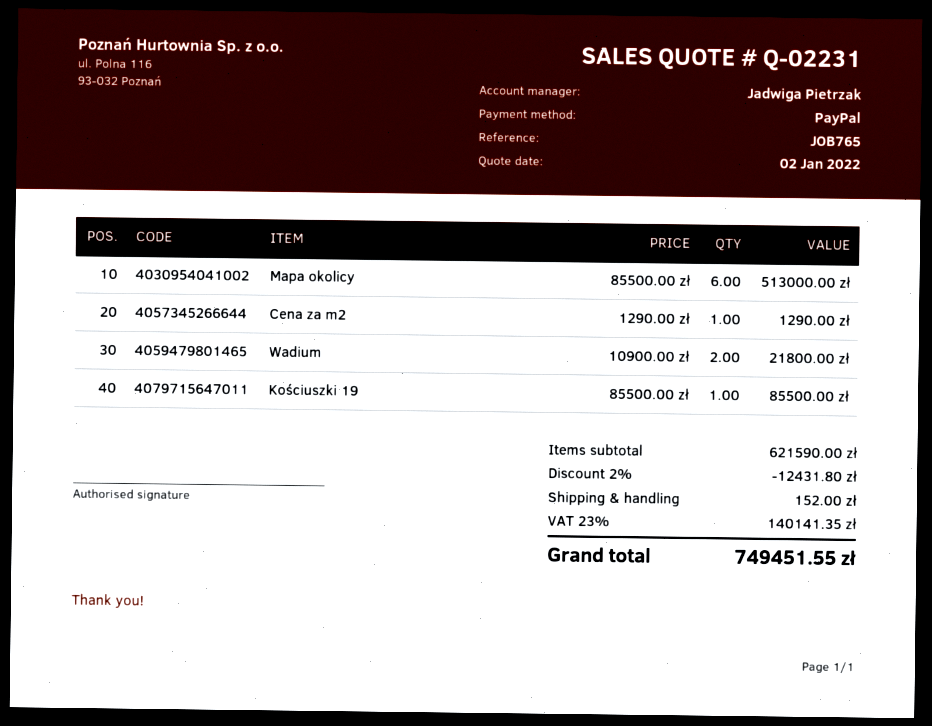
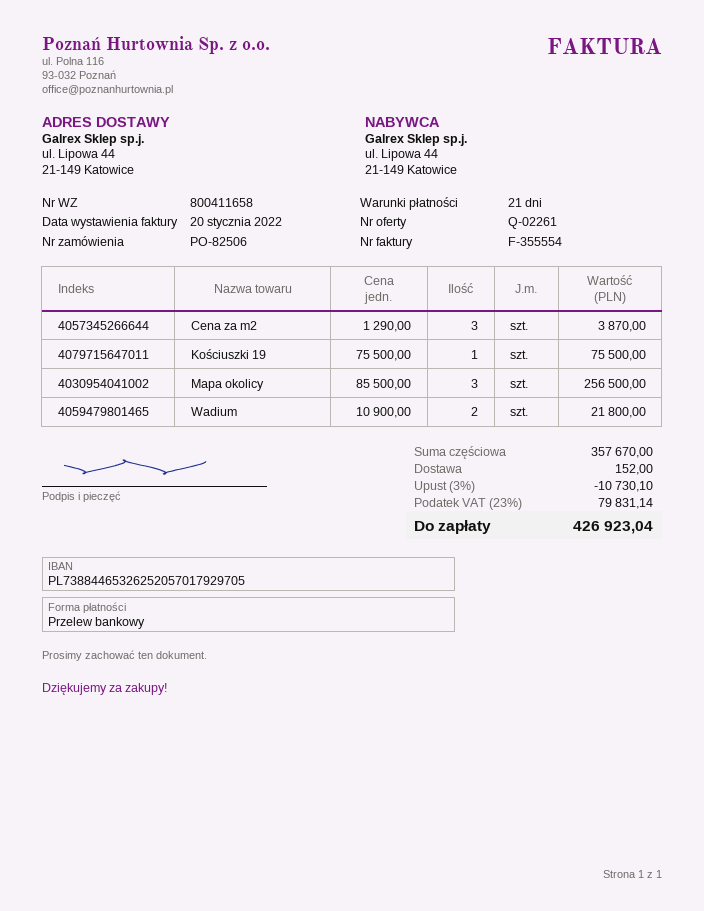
quote number: Q-02231 -> Q-02261
payment method: PayPal -> bank transfer
Mapa okolicy: 6 x 85500.00 = 513000.00 -> 3 x 85500.00 = 256500.00
Cena za m2: 1 x 1290.00 = 1290.00 -> 3 x 1290.00 = 3870.00
Kościuszki 19: 1 x 85500.00 = 85500.00 -> 1 x 75500.00 = 75500.00
subtotal: 621590.00 -> 357670.00
discount: 2% = 12431.80 -> 3% = 10730.10
tax: 23% = 140141.35 -> 23% = 79831.14
total: 749451.55 -> 426923.04

